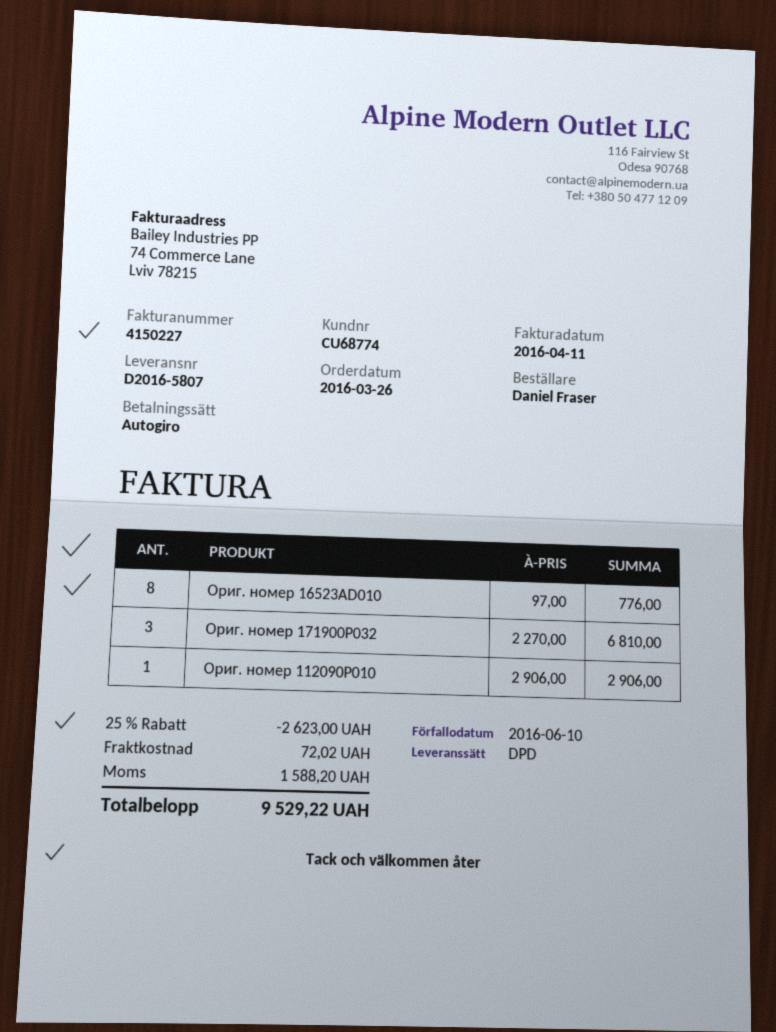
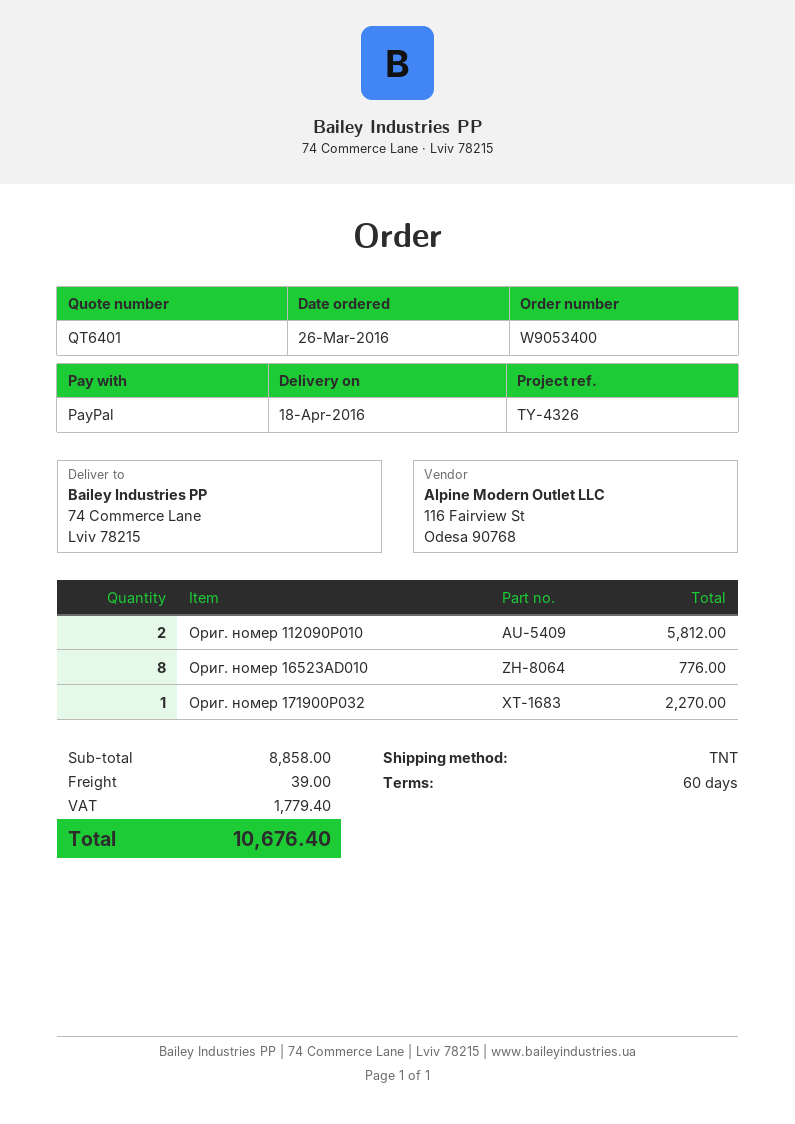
payment method: direct debit -> PayPal
shipping method: DPD -> TNT
Ориг. номер 171900P032: 3 for 6810.00 -> 1 for 2270.00
Ориг. номер 112090P010: 1 for 2906.00 -> 2 for 5812.00
discount: 25% = 2623.00 -> none
shipping: 72.02 -> 39.00
tax: 1588.20 -> 1779.40
total: 9529.22 -> 10676.40

